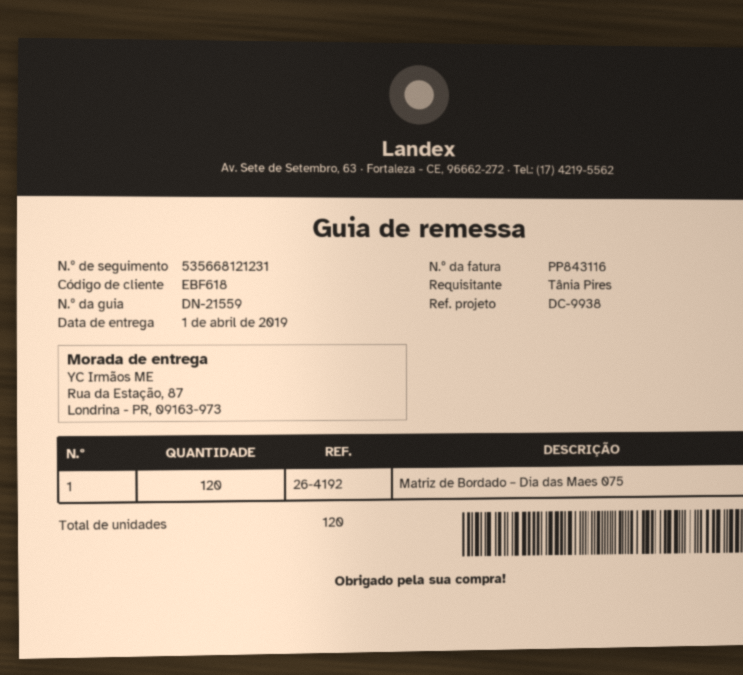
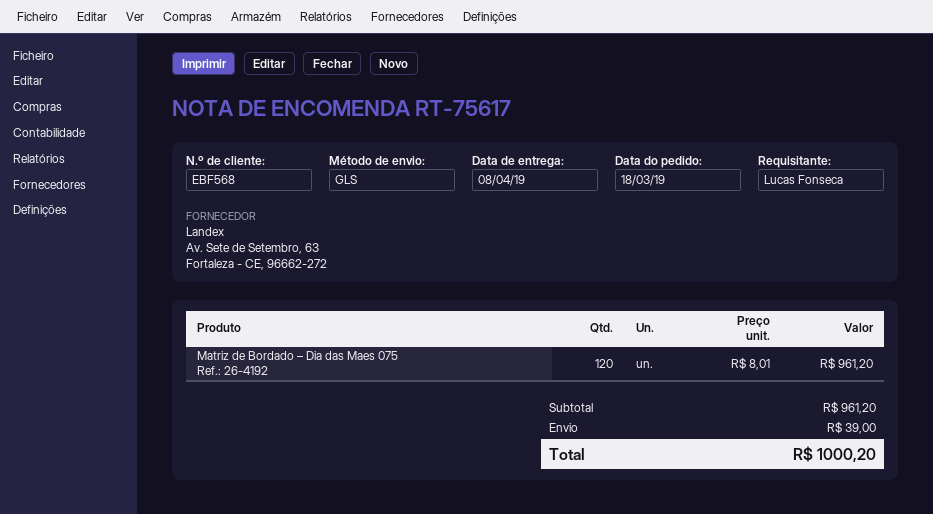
delivery date: 2019-04-01 -> 2019-04-08
customer number: EBF618 -> EBF568
ordered by: Tânia Pires -> Lucas Fonseca

